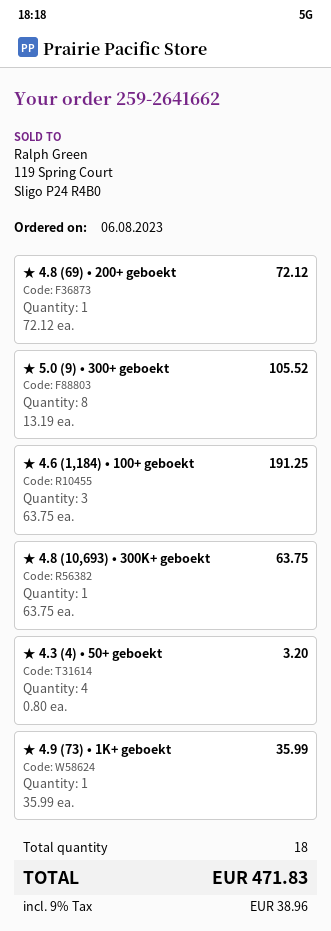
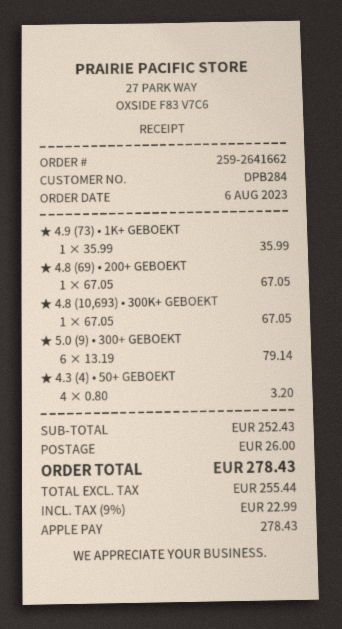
★ 4.8 (69) • 200+ geboekt: 1 x 72.12 = 72.12 -> 1 x 67.05 = 67.05
★ 5.0 (9) • 300+ geboekt: 8 x 13.19 = 105.52 -> 6 x 13.19 = 79.14
★ 4.6 (1,184) • 100+ geboekt: 3 x 63.75 = 191.25 -> none
★ 4.8 (10,693) • 300K+ geboekt: 1 x 63.75 = 63.75 -> 1 x 67.05 = 67.05
shipping: none -> 26.00
tax: 9% = 38.96 -> 9% = 22.99
total: 471.83 -> 278.43

